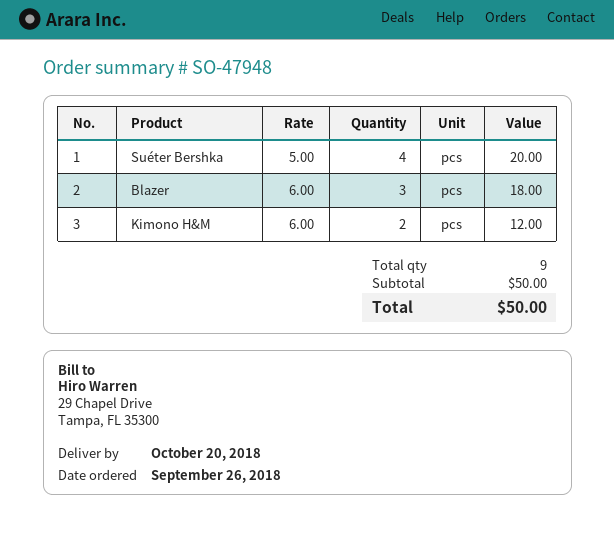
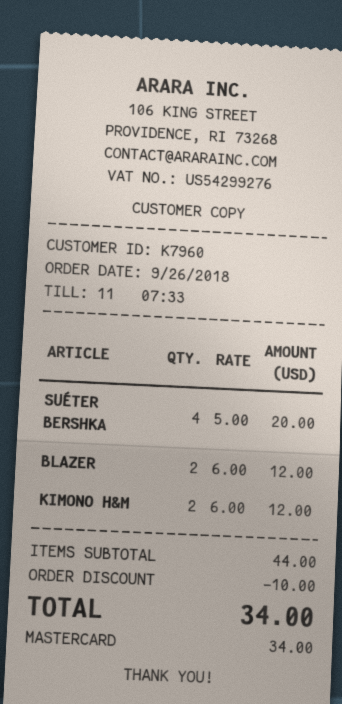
Blazer: 3 x 6.00 = 18.00 -> 2 x 6.00 = 12.00
subtotal: 50.00 -> 44.00
discount: none -> 10.00
total: 50.00 -> 34.00

